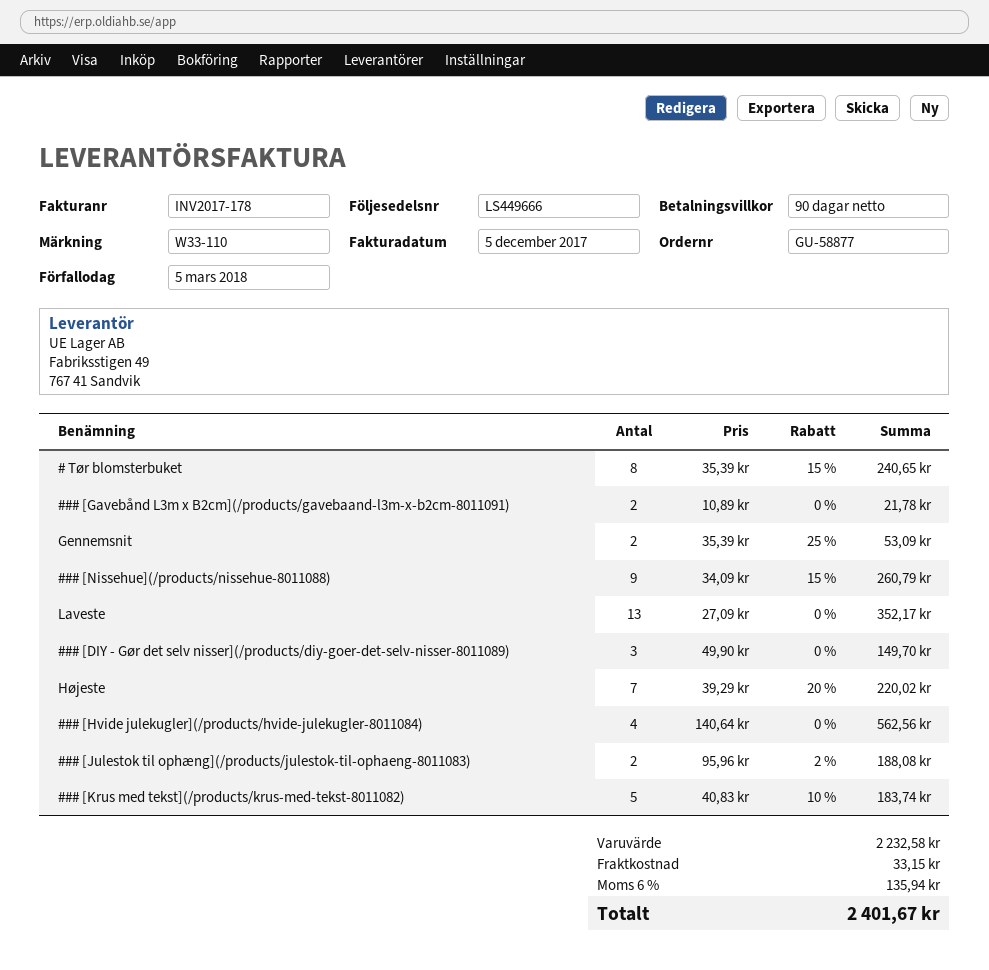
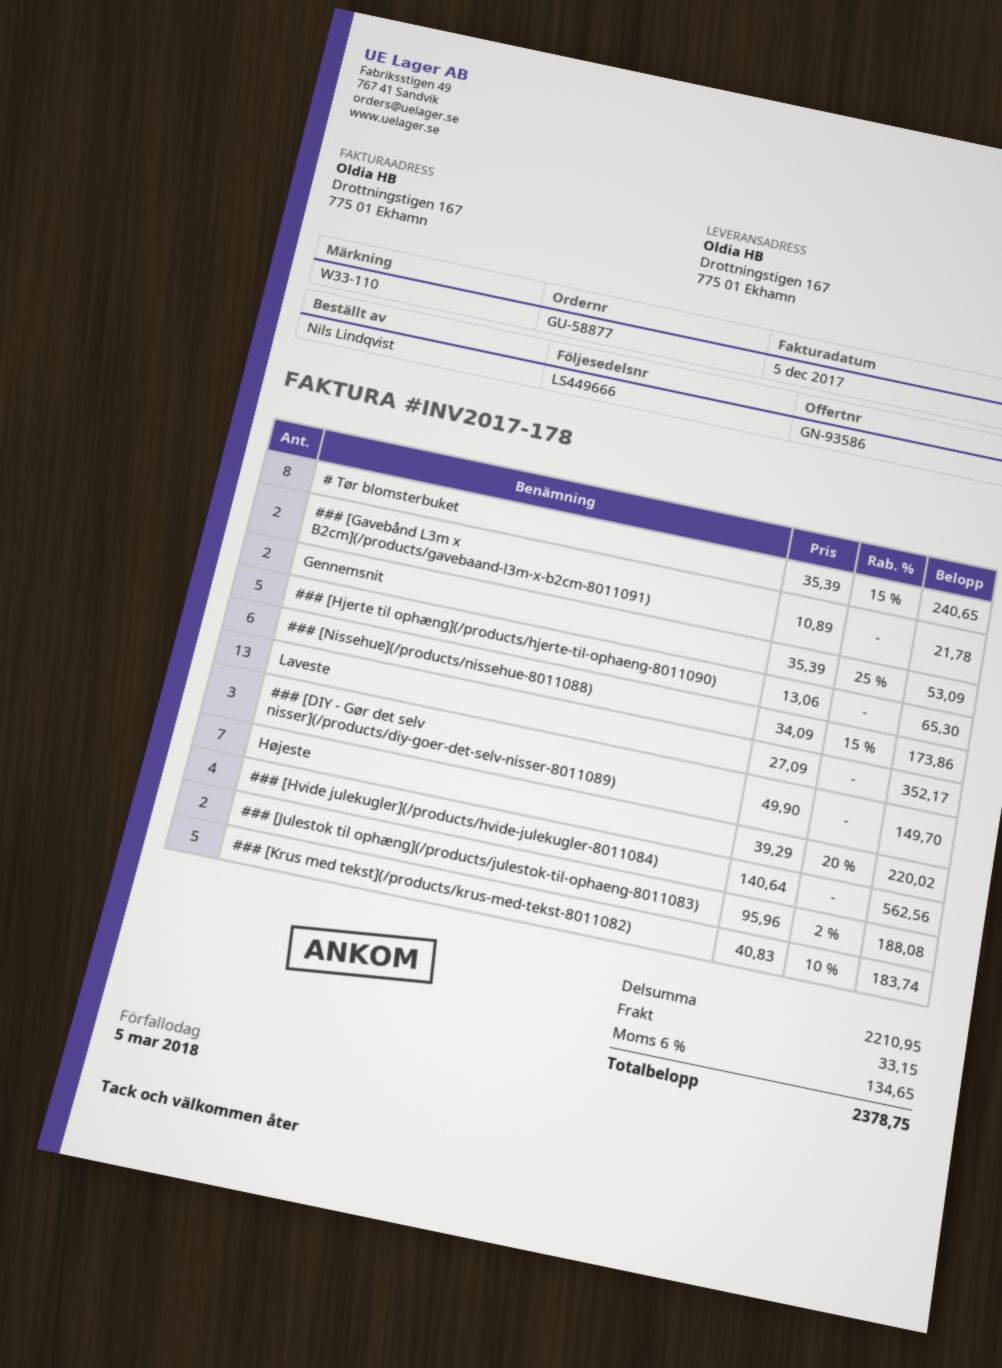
### [Nissehue](/products/nissehue-8011088): 9 x 34.09 - 15% = 260.79 -> 6 x 34.09 - 15% = 173.86
### [Hjerte til ophæng](/products/hjerte-til-ophaeng-8011090): none -> 5 x 13.06 = 65.30
subtotal: 2232.58 -> 2210.95
tax: 6% = 135.94 -> 6% = 134.65
total: 2401.67 -> 2378.75

